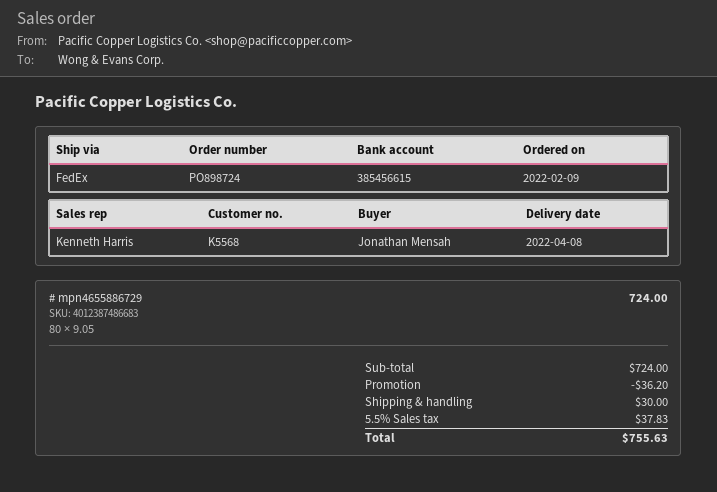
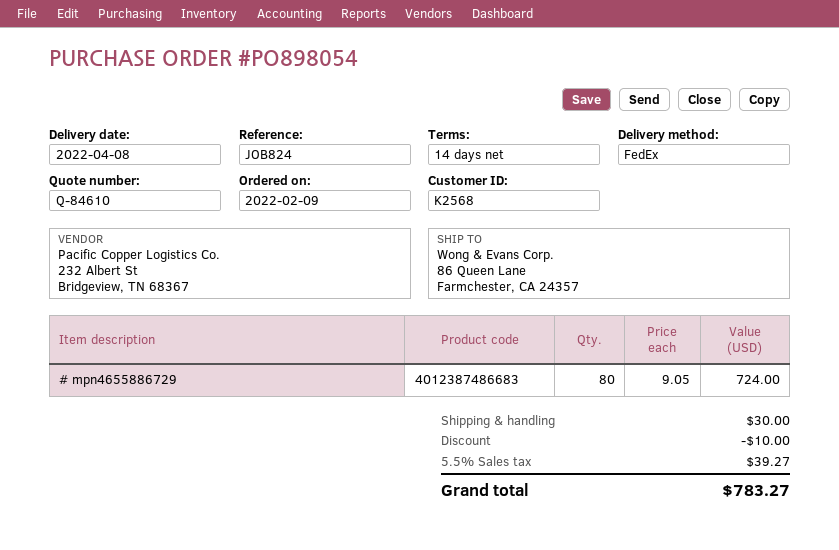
order number: PO898724 -> PO898054
customer number: K5568 -> K2568
discount: 36.20 -> 10.00
tax: 5.5% = 37.83 -> 5.5% = 39.27
total: 755.63 -> 783.27

